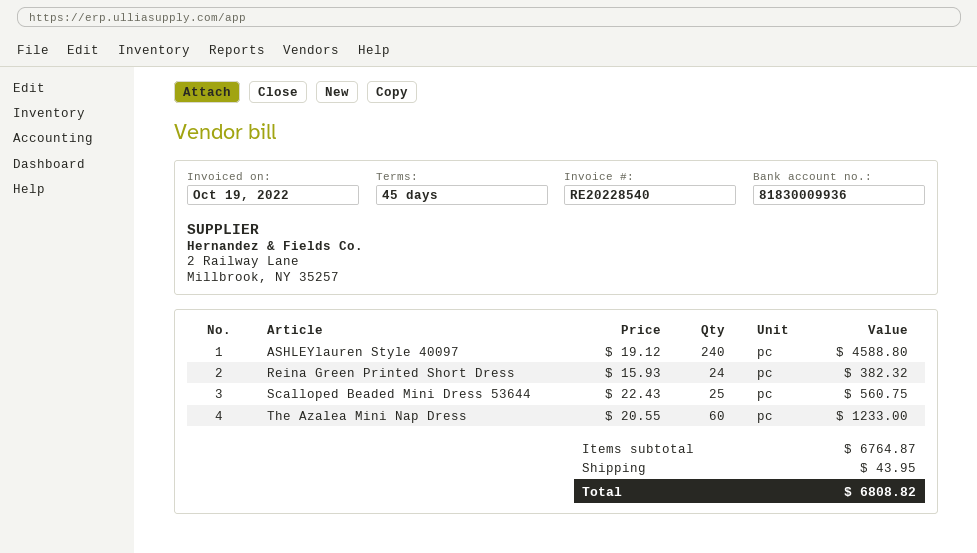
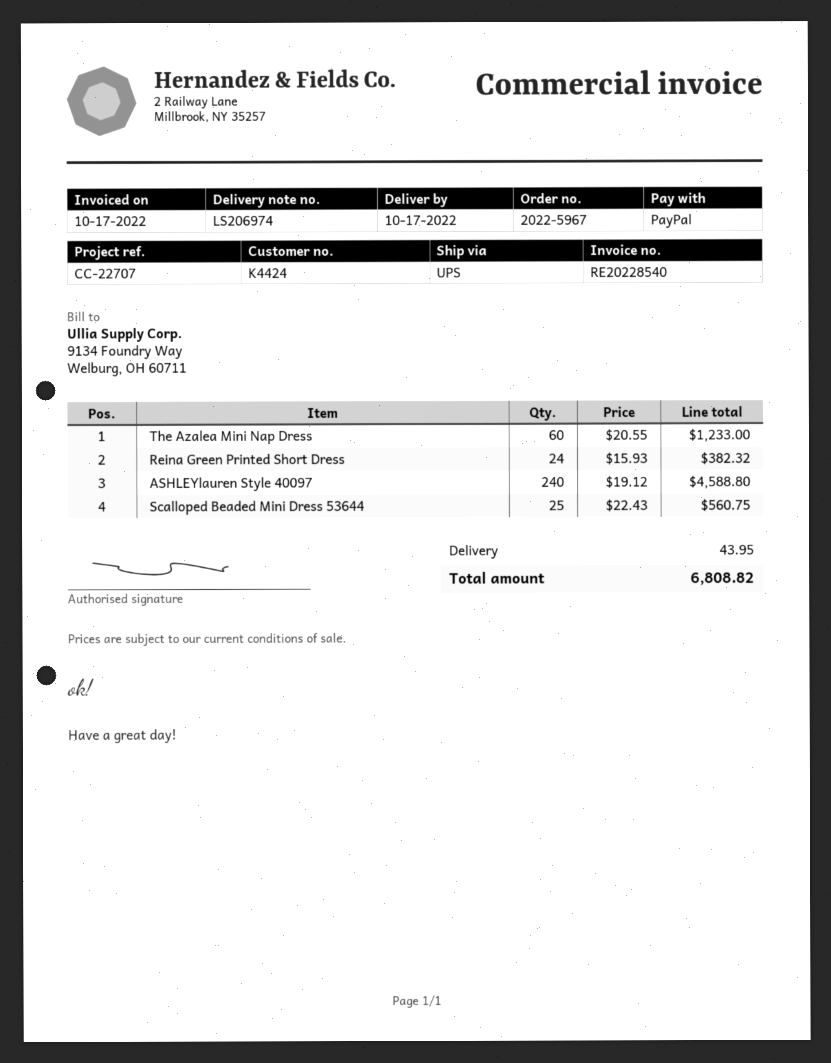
invoice date: 2022-10-19 -> 2022-10-17

